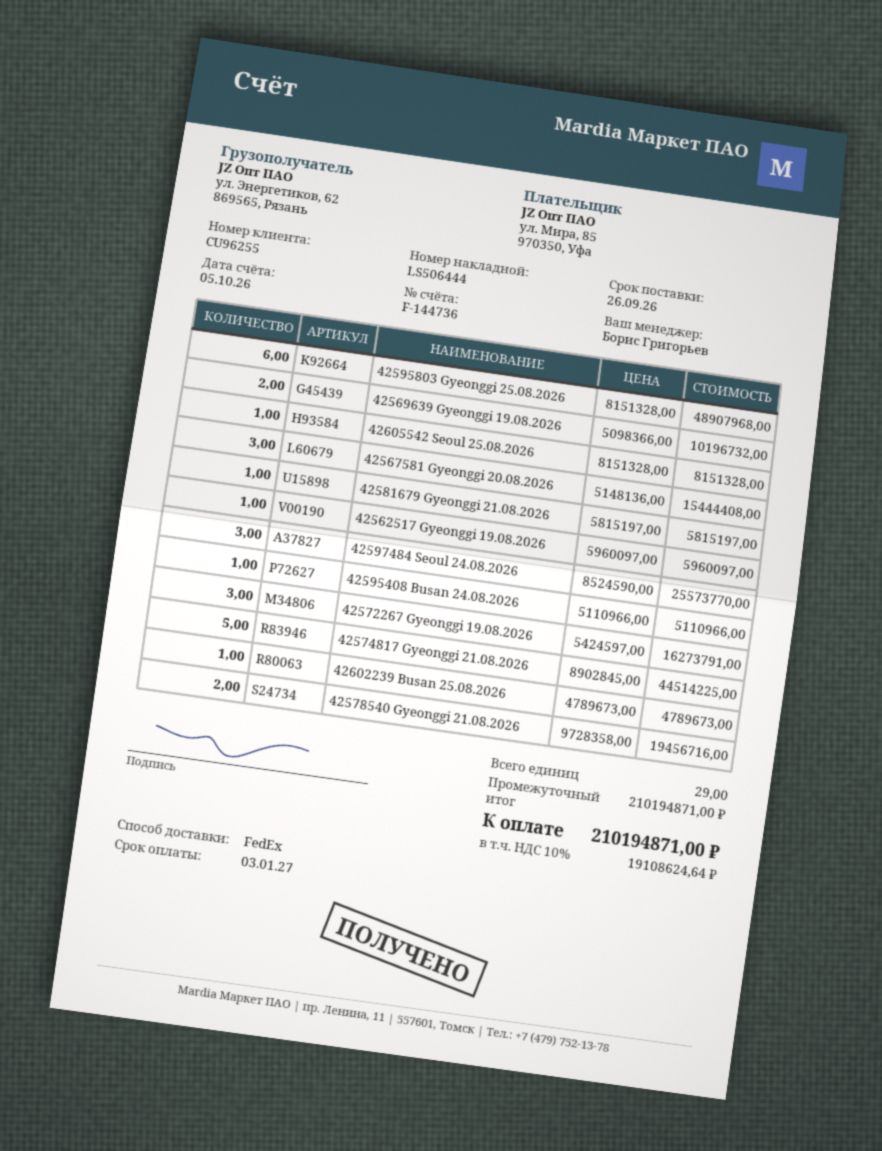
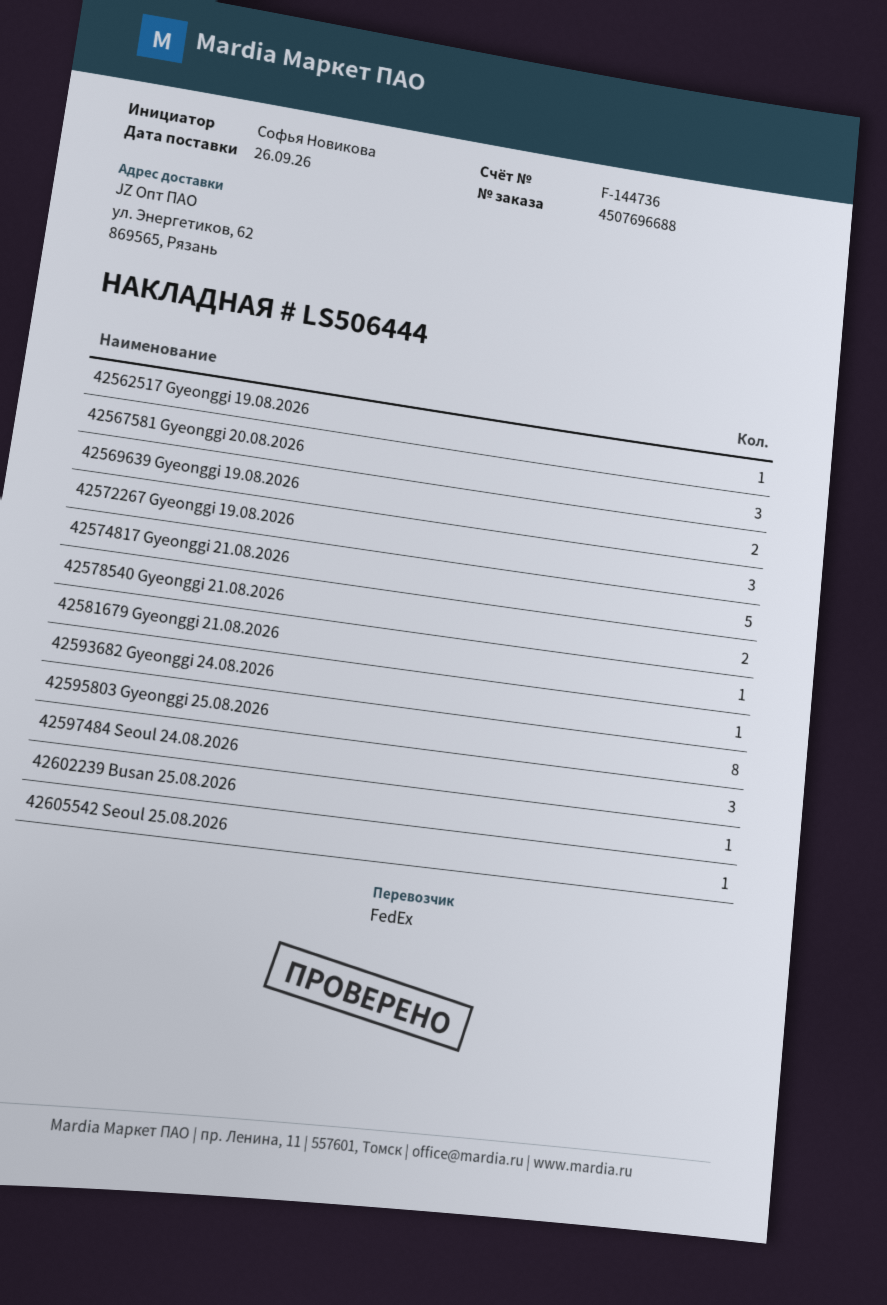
42595803 Gyeonggi 25.08.2026: 6 -> 8
42595408 Busan 24.08.2026: 1 -> none
42593682 Gyeonggi 24.08.2026: none -> 1

